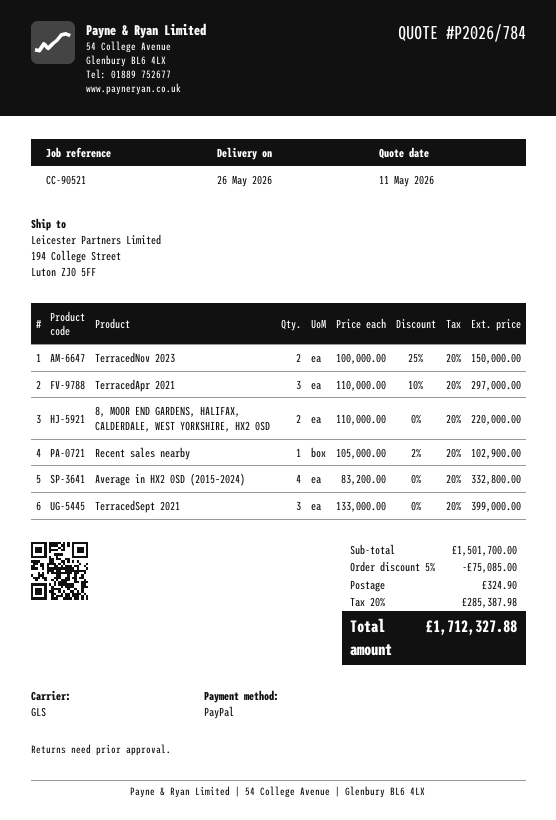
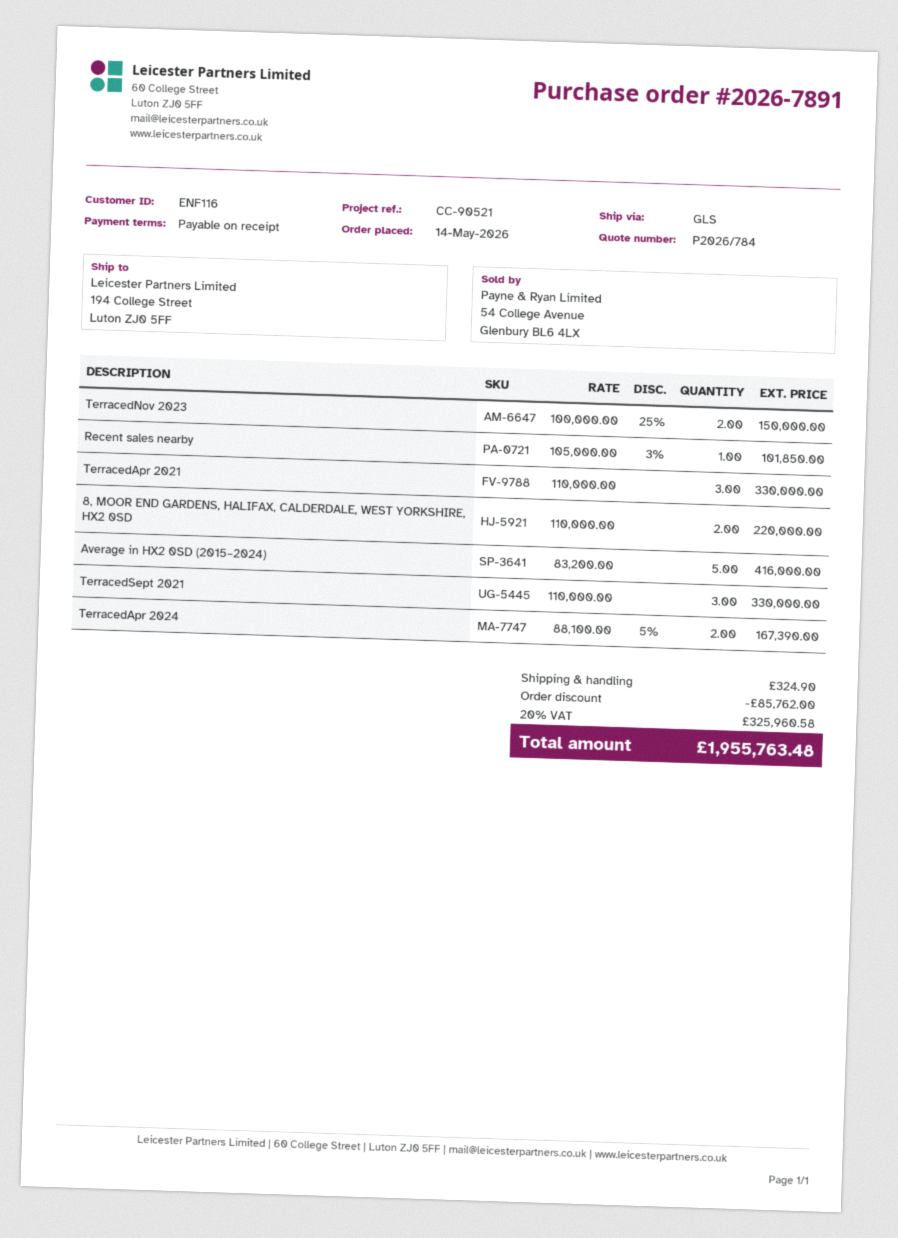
TerracedApr 2021: 3 x 110000.00 - 10% = 297000.00 -> 3 x 110000.00 = 330000.00
Recent sales nearby: 1 x 105000.00 - 2% = 102900.00 -> 1 x 105000.00 - 3% = 101850.00
Average in HX2 0SD (2015–2024): 4 x 83200.00 = 332800.00 -> 5 x 83200.00 = 416000.00
TerracedSept 2021: 3 x 133000.00 = 399000.00 -> 3 x 110000.00 = 330000.00
TerracedApr 2024: none -> 2 x 88100.00 - 5% = 167390.00
discount: 75085.00 -> 85762.00
tax: 20% = 285387.98 -> 20% = 325960.58
total: 1712327.88 -> 1955763.48

